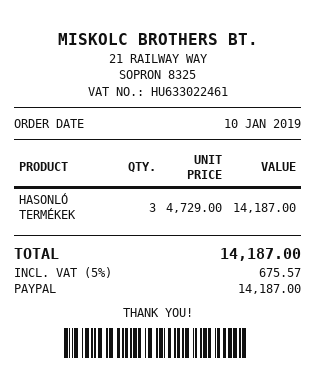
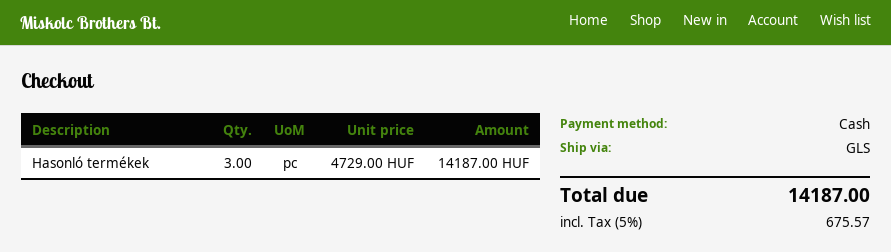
payment method: PayPal -> cash

